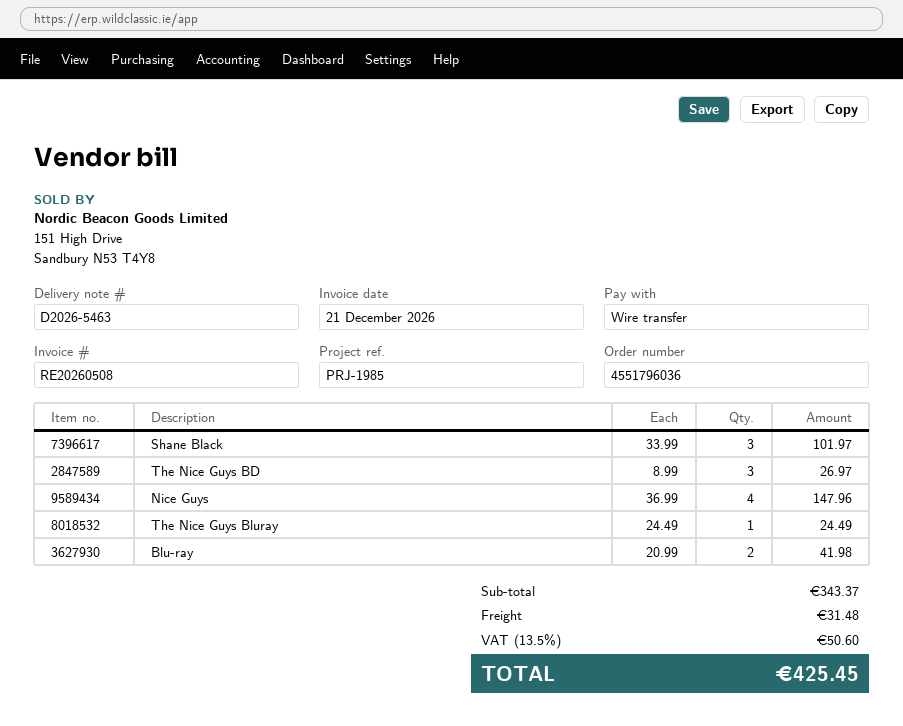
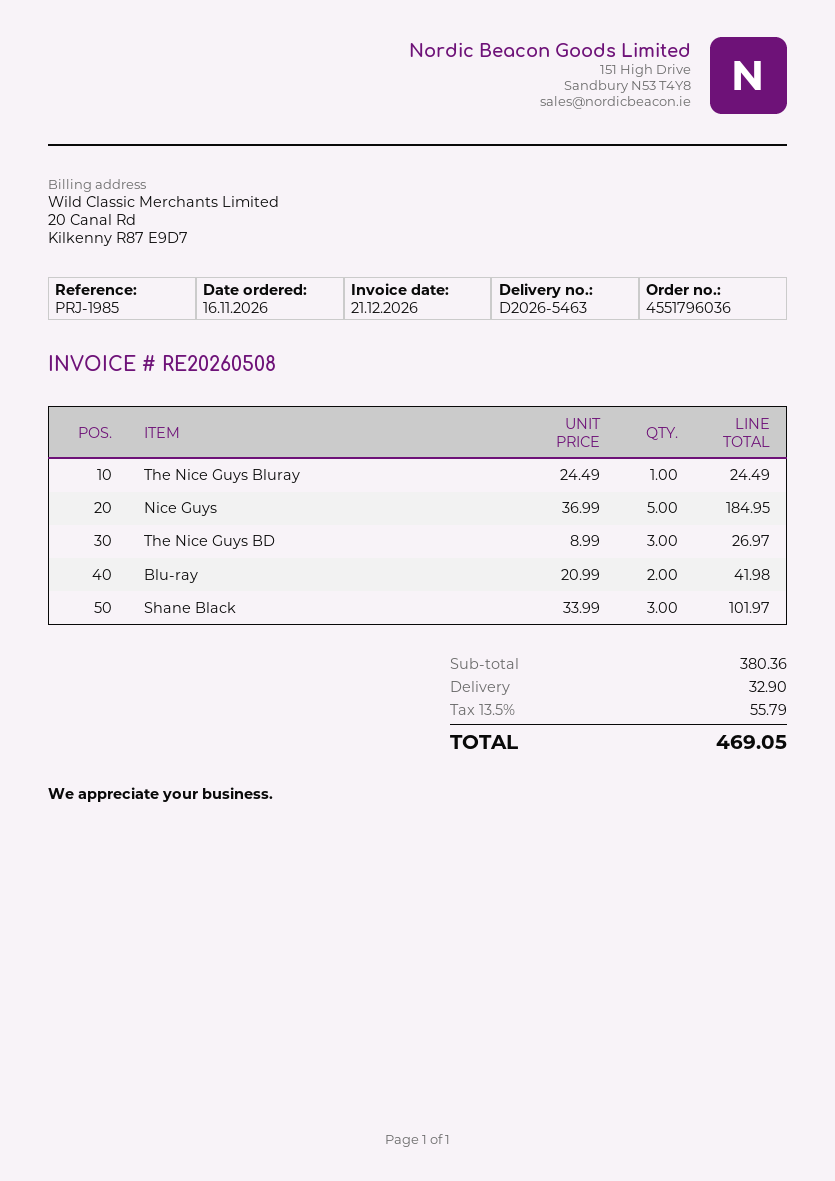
Nice Guys: 4 x 36.99 = 147.96 -> 5 x 36.99 = 184.95
subtotal: 343.37 -> 380.36
shipping: 31.48 -> 32.90
tax: 13.5% = 50.60 -> 13.5% = 55.79
total: 425.45 -> 469.05

